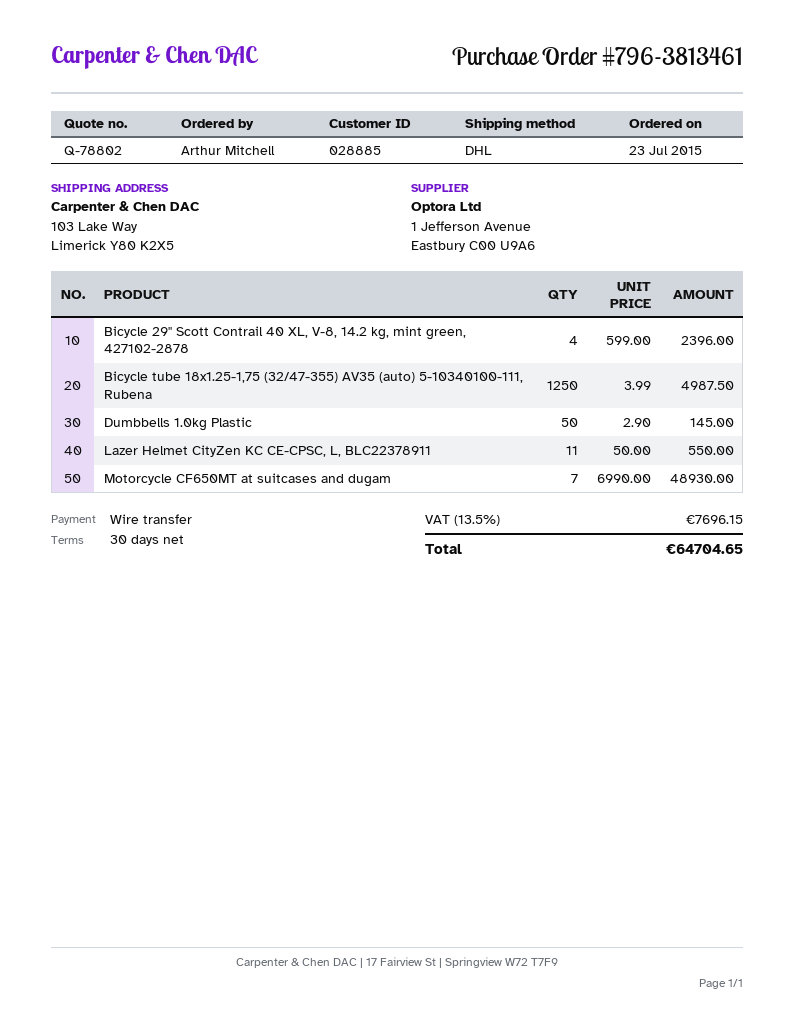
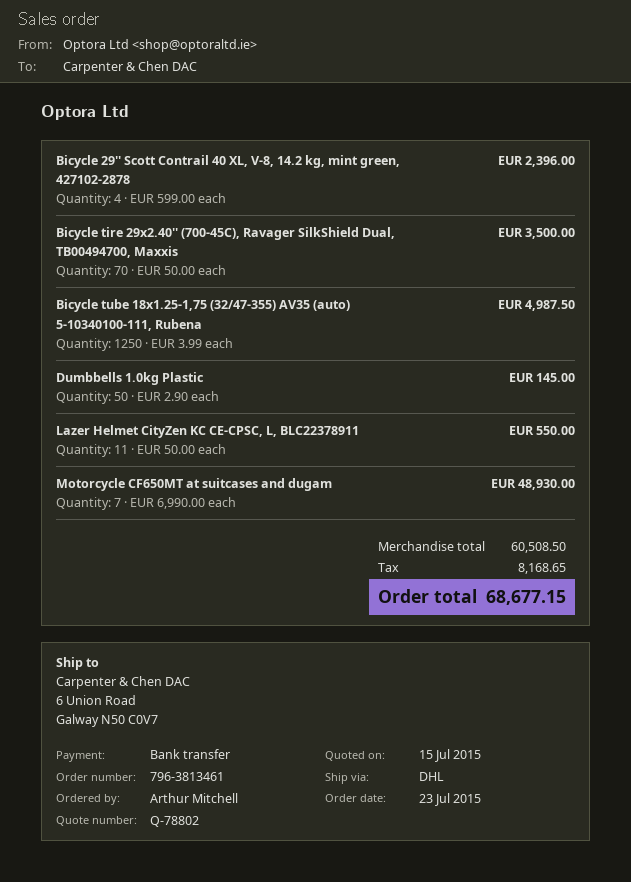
ship to: 103 Lake Way, Limerick Y80 K2X5 -> 6 Union Road, Galway N50 C0V7
Bicycle tire 29x2.40'' (700-45C), Ravager SilkShield Dual, TB00494700, Maxxis: none -> 70 x 50.00 = 3500.00
tax: 7696.15 -> 8168.65
total: 64704.65 -> 68677.15

